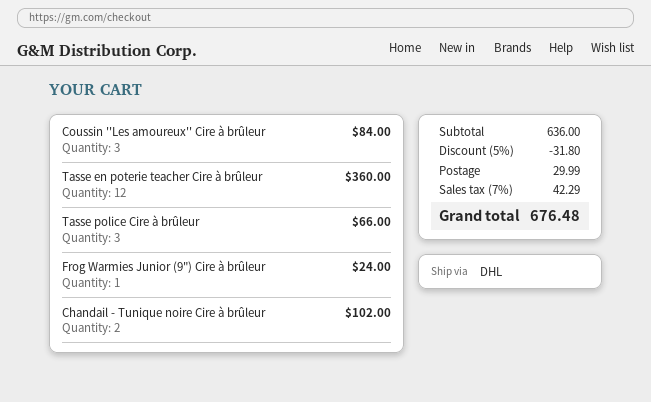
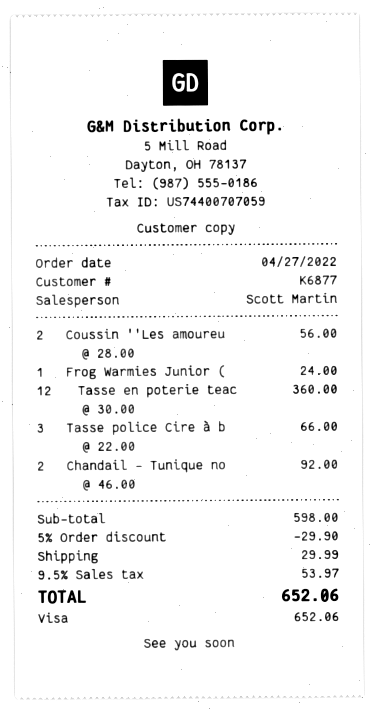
Coussin ''Les amoureux'' Cire à brûleur: 3 for 84.00 -> 2 for 56.00
Chandail - Tunique noire Cire à brûleur: 2 for 102.00 -> 2 for 92.00
subtotal: 636.00 -> 598.00
discount: 5% = 31.80 -> 5% = 29.90
tax: 7% = 42.29 -> 9.5% = 53.97
total: 676.48 -> 652.06

